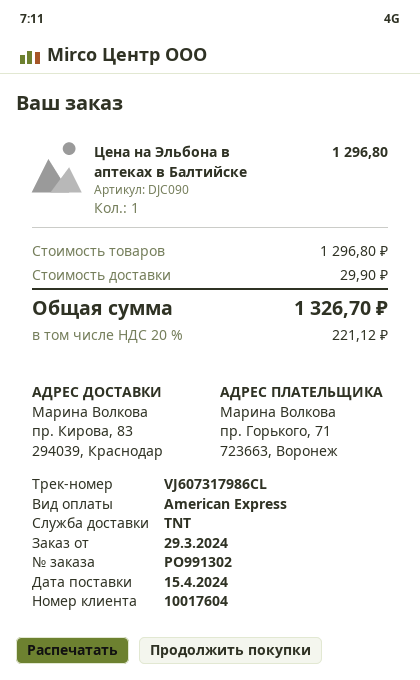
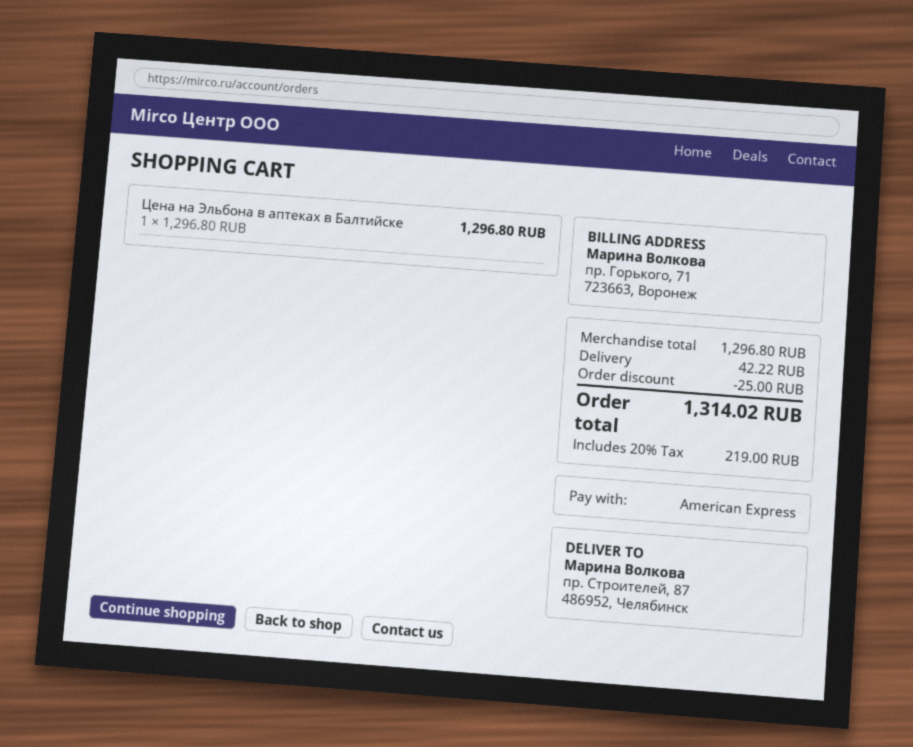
ship to: пр. Кирова, 83, 294039, Краснодар -> пр. Строителей, 87, 486952, Челябинск
discount: none -> 25.00
shipping: 29.90 -> 42.22
tax: 20% = 221.12 -> 20% = 219.00
total: 1326.70 -> 1314.02

